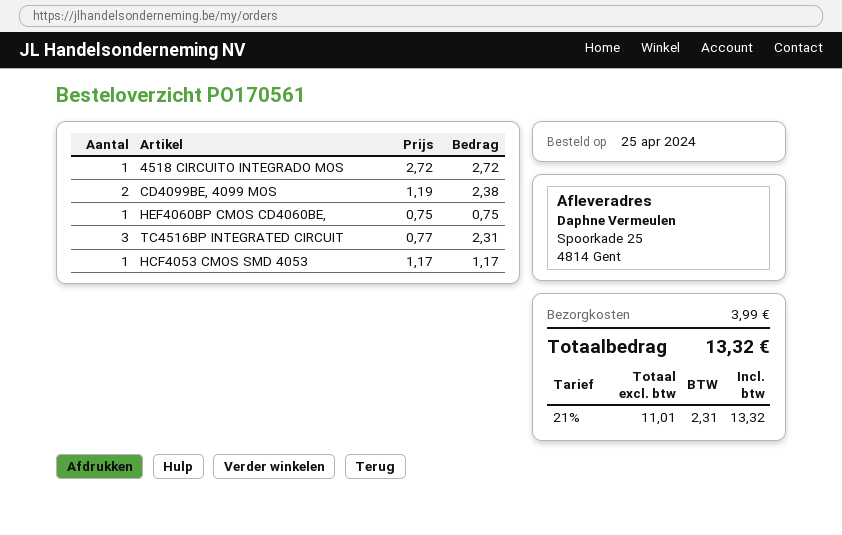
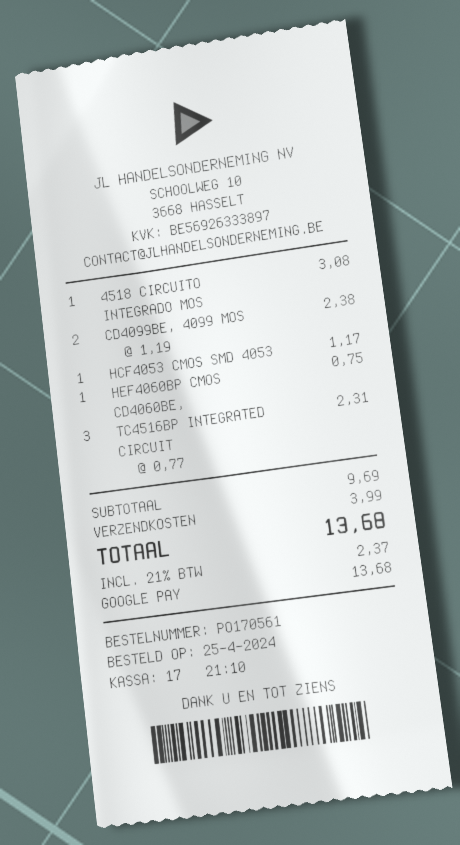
4518 CIRCUITO INTEGRADO MOS: 1 x 2.72 = 2.72 -> 1 x 3.08 = 3.08
tax: 21% = 2.31 -> 21% = 2.37
total: 13.32 -> 13.68

